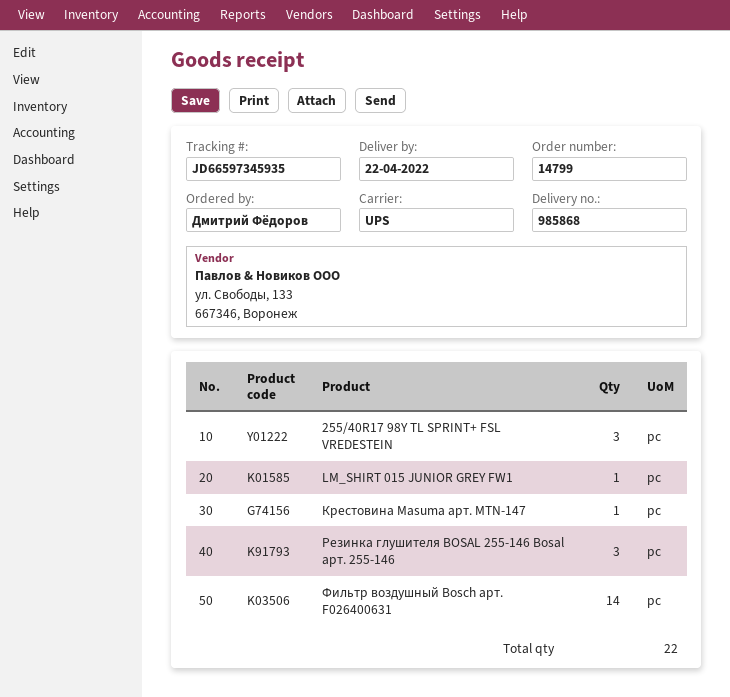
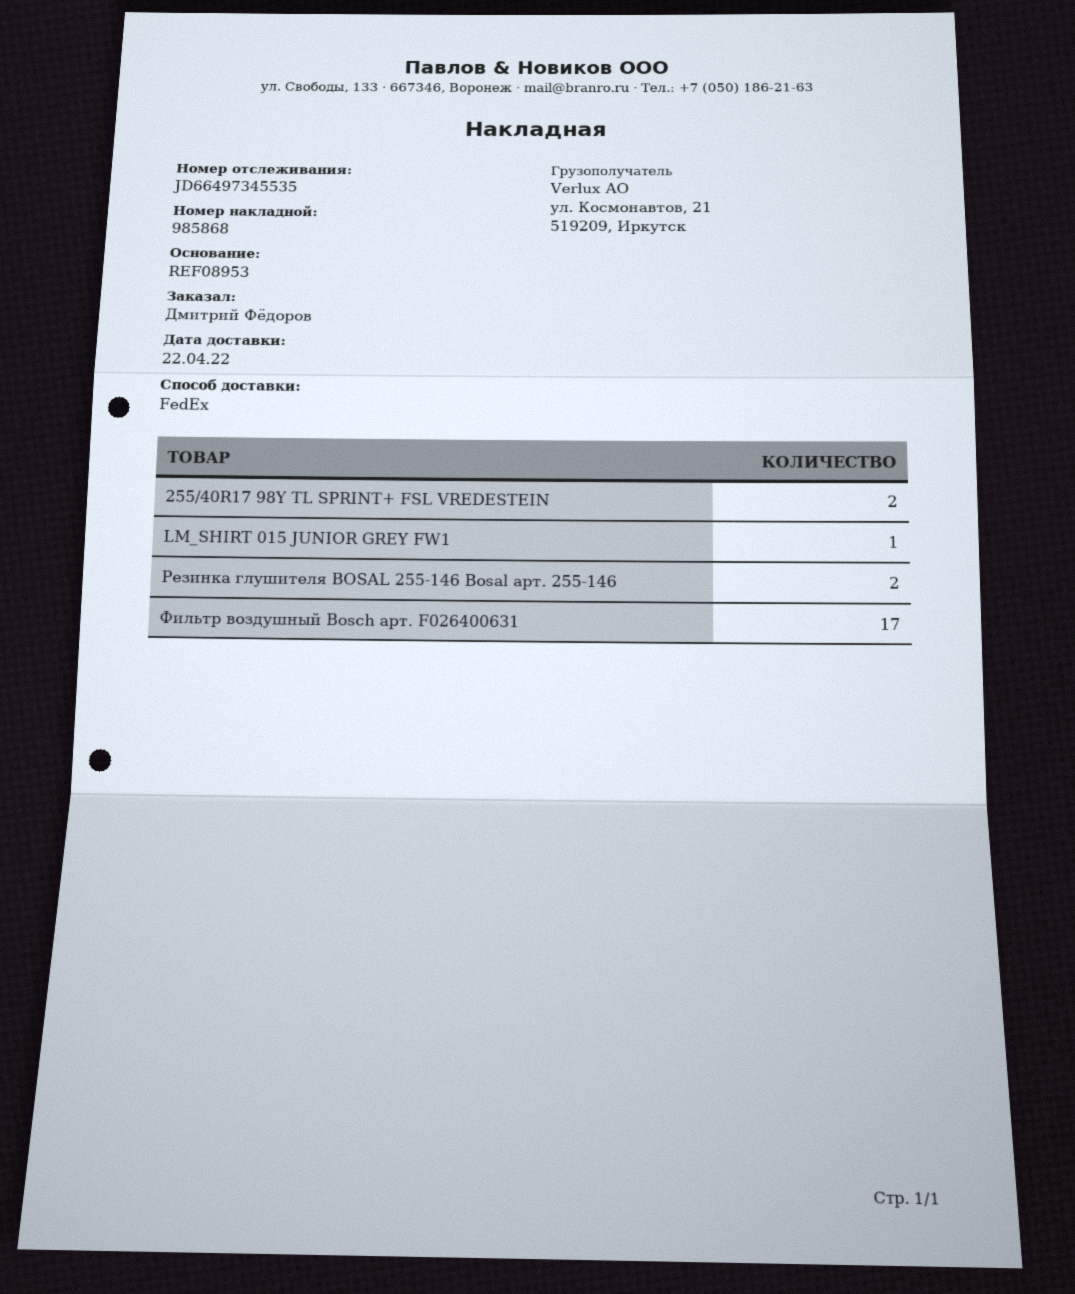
shipping method: UPS -> FedEx
tracking number: JD66597345935 -> JD66497345535
255/40R17 98Y TL SPRINT+ FSL VREDESTEIN: 3 -> 2
Крестовина Masuma арт. MTN-147: 1 -> none
Резинка глушителя BOSAL 255-146 Bosal арт. 255-146: 3 -> 2
Фильтр воздушный Bosch арт. F026400631: 14 -> 17

